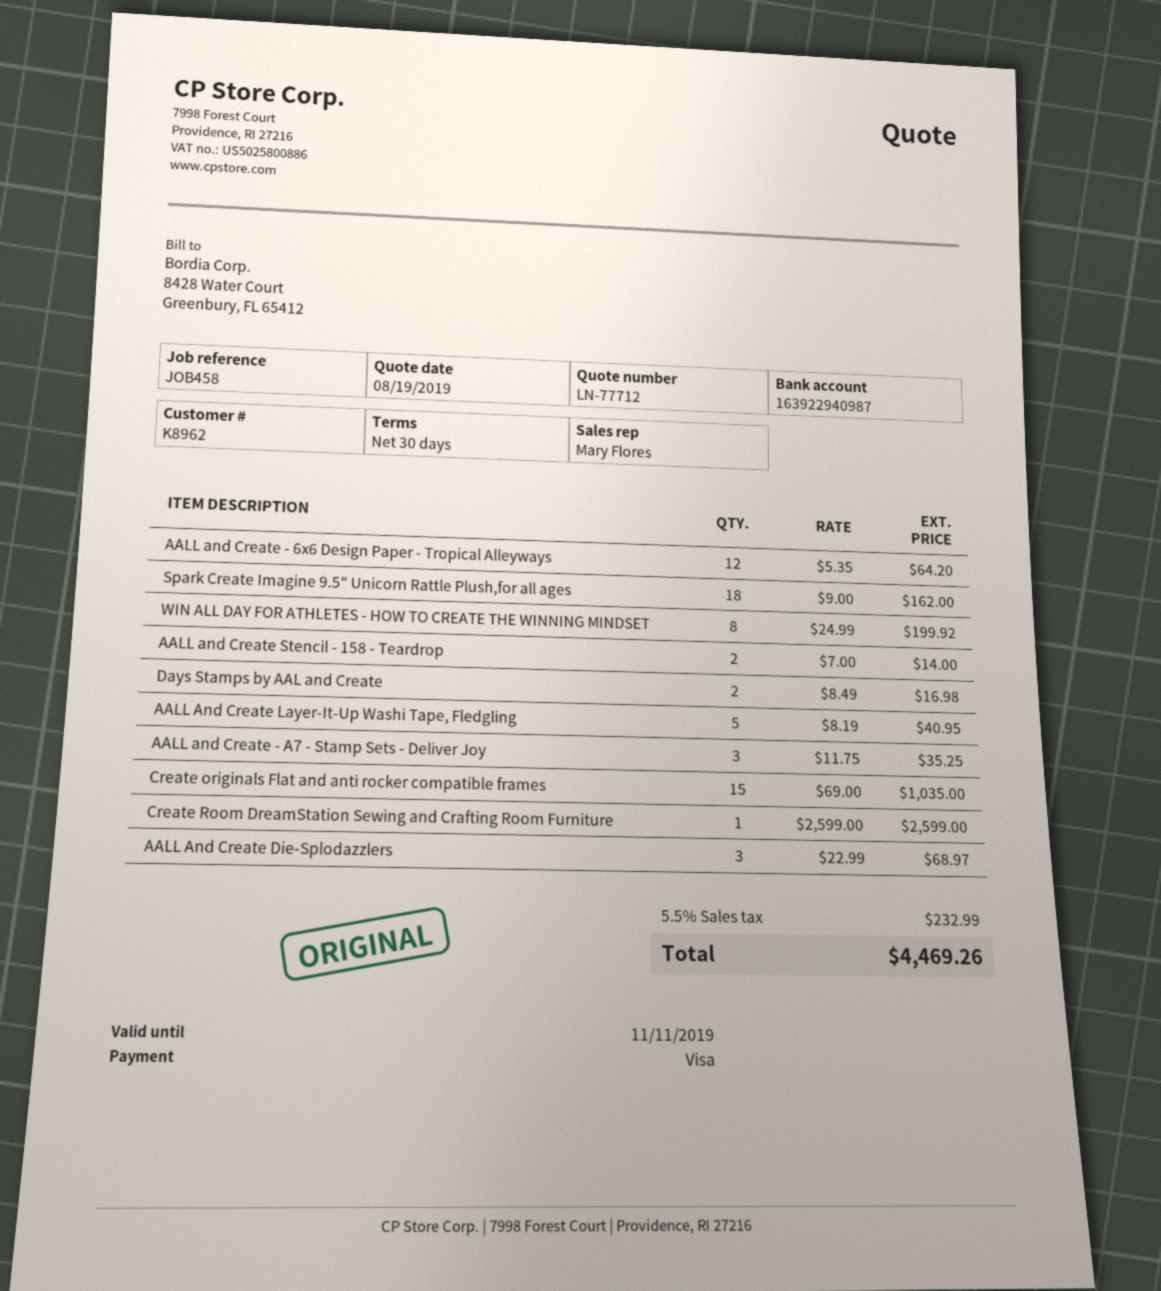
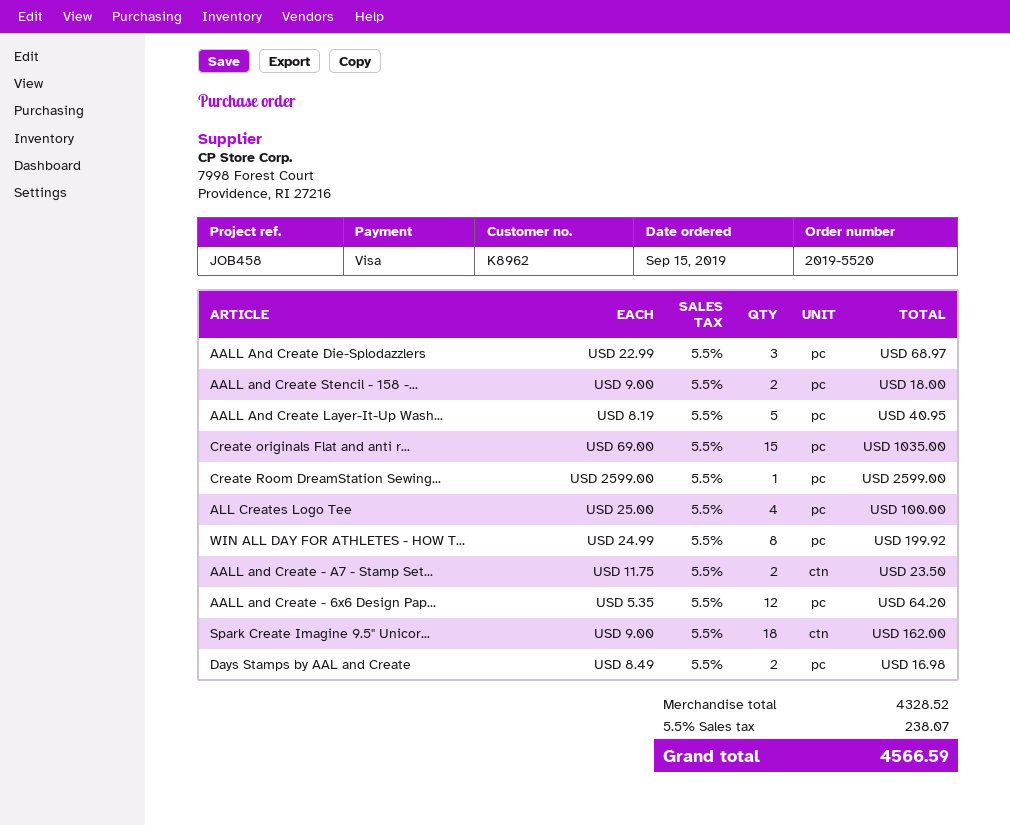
AALL and Create Stencil - 158 - Teardrop: 2 x 7.00 = 14.00 -> 2 x 9.00 = 18.00
AALL and Create - A7 - Stamp Sets - Deliver Joy: 3 x 11.75 = 35.25 -> 2 x 11.75 = 23.50
ALL Creates Logo Tee: none -> 4 x 25.00 = 100.00
tax: 5.5% = 232.99 -> 5.5% = 238.07
total: 4469.26 -> 4566.59

